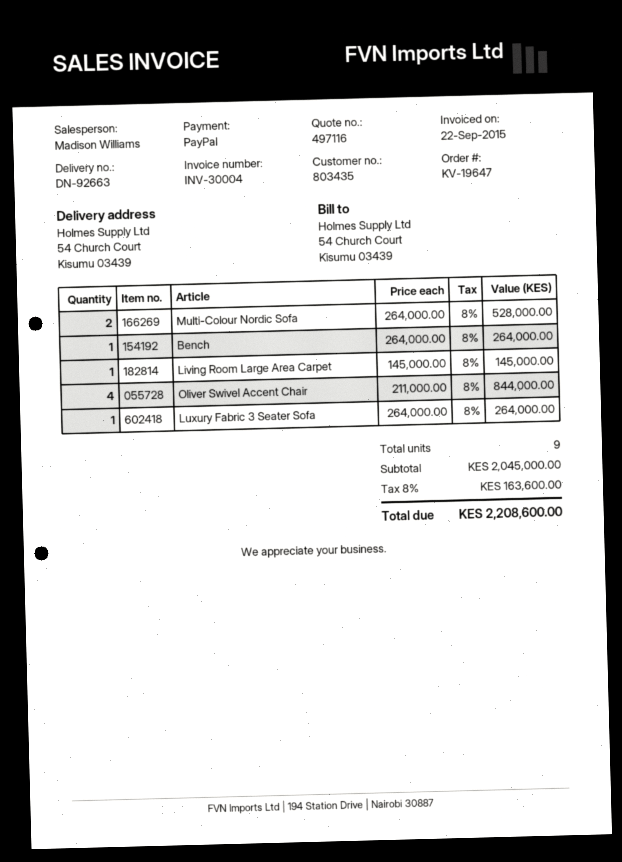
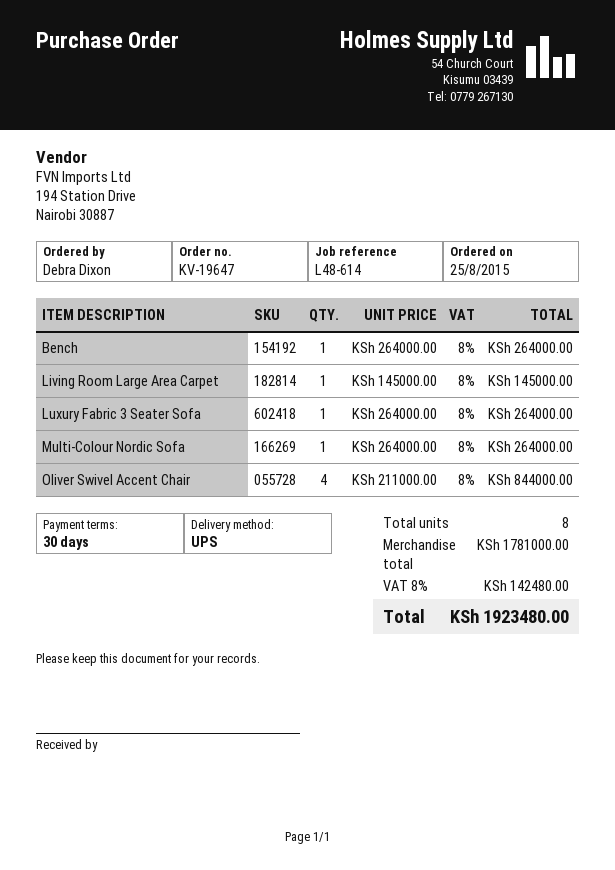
Multi-Colour Nordic Sofa: 2 x 264000.00 = 528000.00 -> 1 x 264000.00 = 264000.00
total quantity: 9 -> 8
subtotal: 2045000.00 -> 1781000.00
tax: 8% = 163600.00 -> 8% = 142480.00
total: 2208600.00 -> 1923480.00

